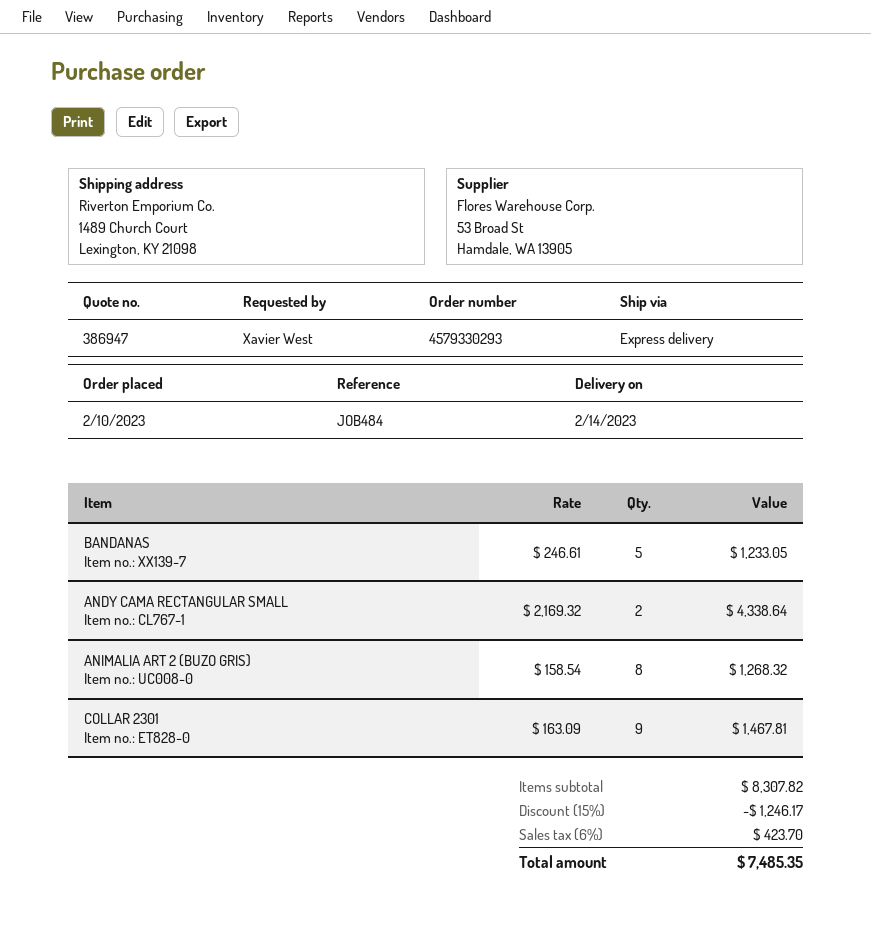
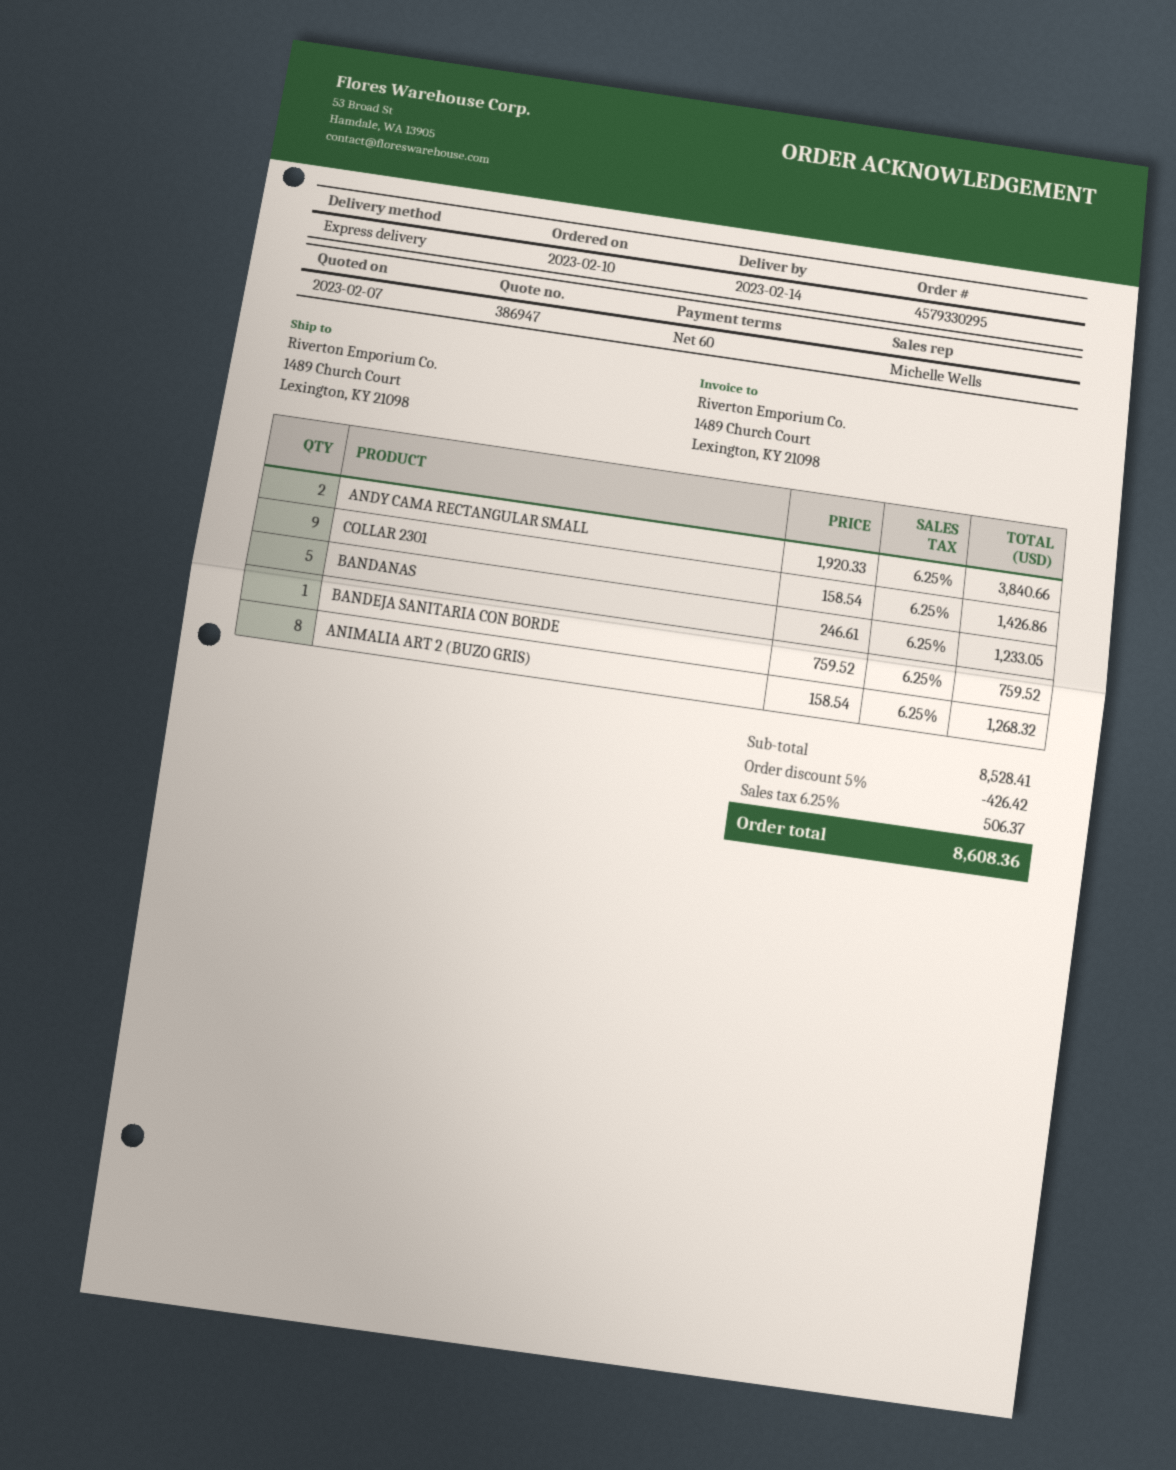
order number: 4579330293 -> 4579330295
ANDY CAMA RECTANGULAR SMALL: 2 x 2169.32 = 4338.64 -> 2 x 1920.33 = 3840.66
COLLAR 2301: 9 x 163.09 = 1467.81 -> 9 x 158.54 = 1426.86
BANDEJA SANITARIA CON BORDE: none -> 1 x 759.52 = 759.52
subtotal: 8307.82 -> 8528.41
discount: 15% = 1246.17 -> 5% = 426.42
tax: 6% = 423.70 -> 6.25% = 506.37
total: 7485.35 -> 8608.36

